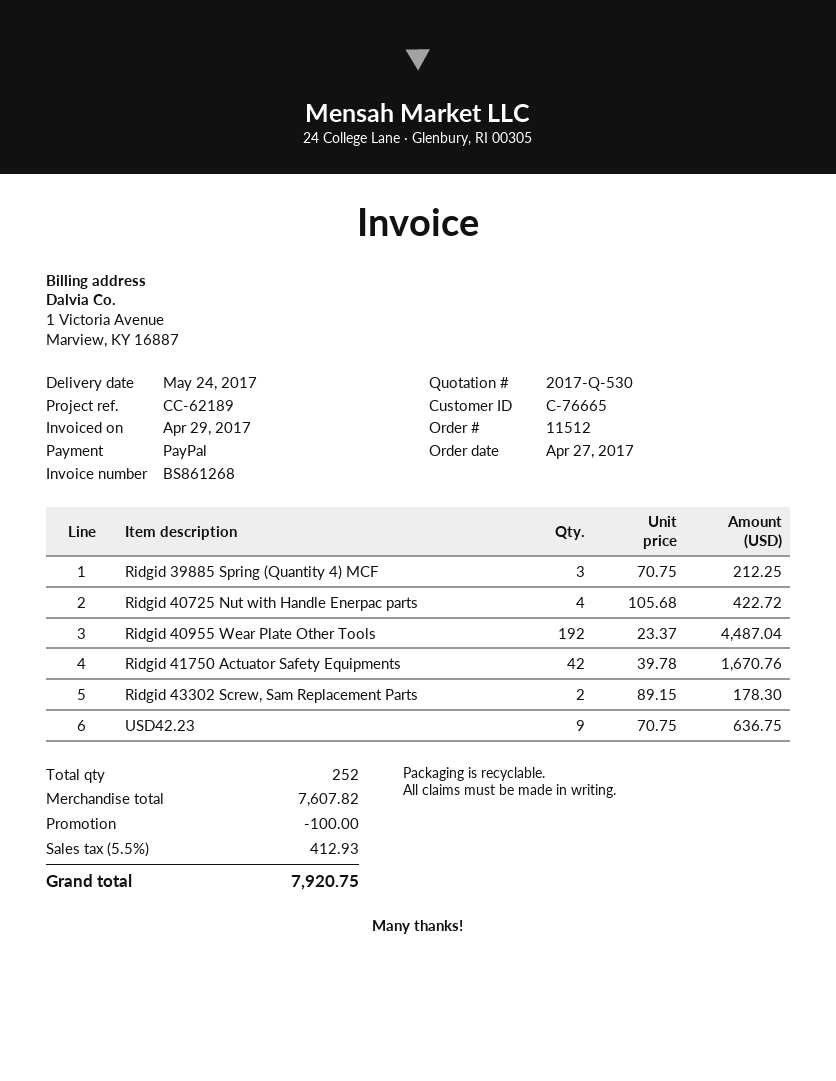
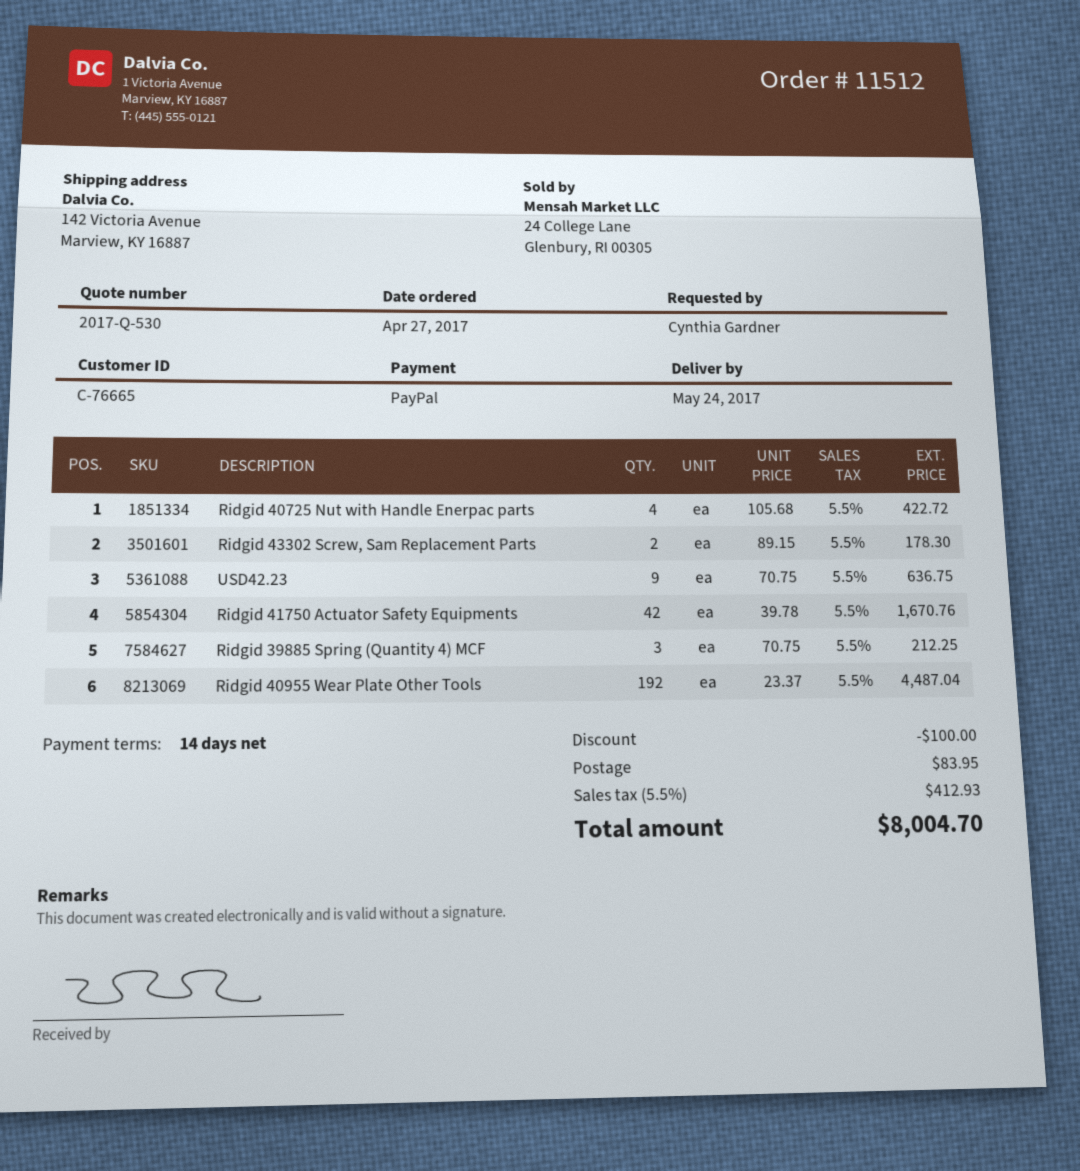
shipping: none -> 83.95
total: 7920.75 -> 8004.70

